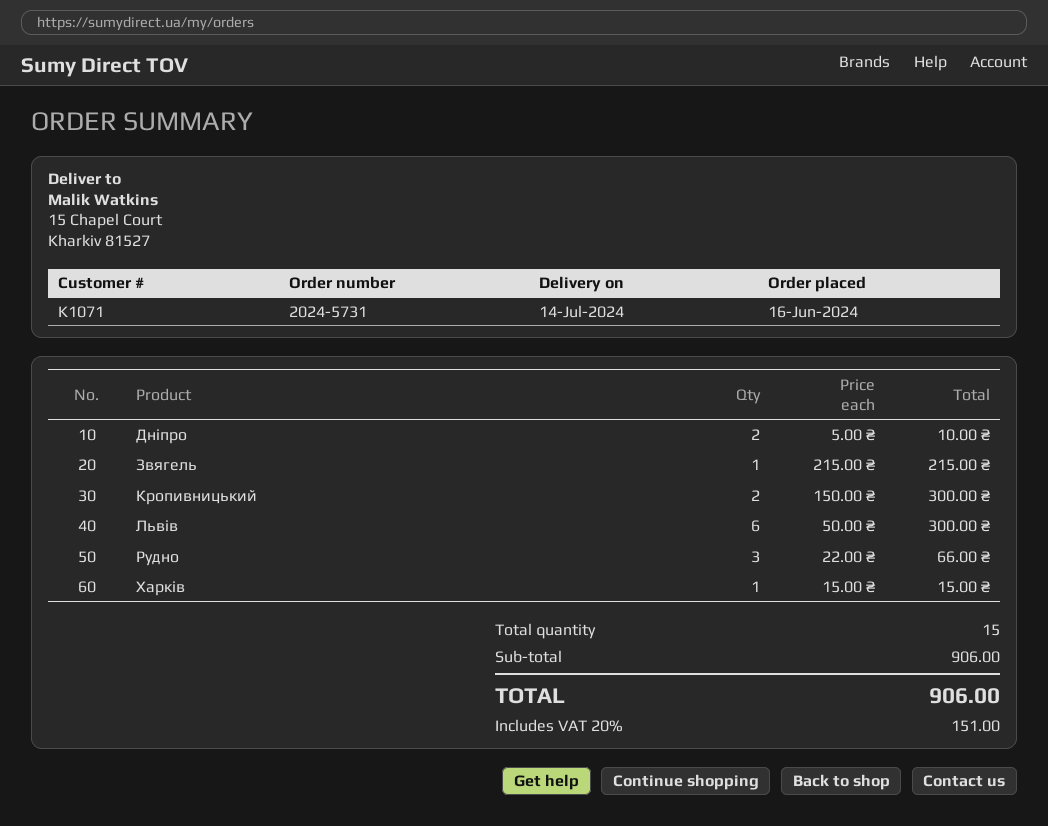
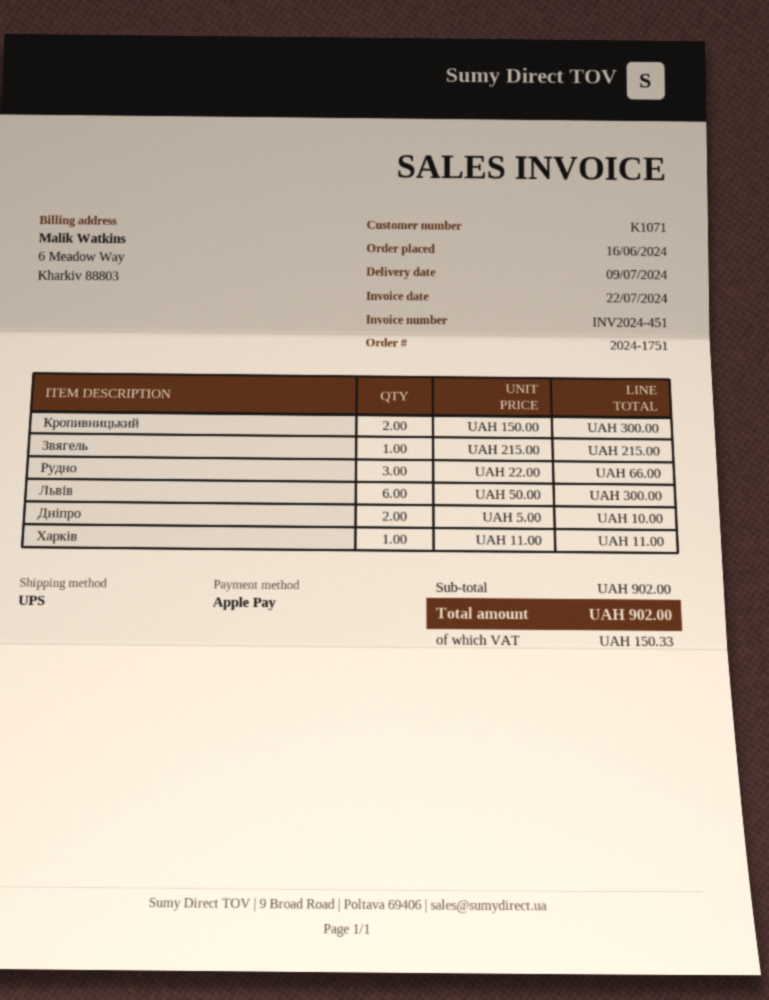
order number: 2024-5731 -> 2024-1751
delivery date: 2024-07-14 -> 2024-07-09
Харків: 1 x 15.00 = 15.00 -> 1 x 11.00 = 11.00
subtotal: 906.00 -> 902.00
tax: 151.00 -> 150.33
total: 906.00 -> 902.00

